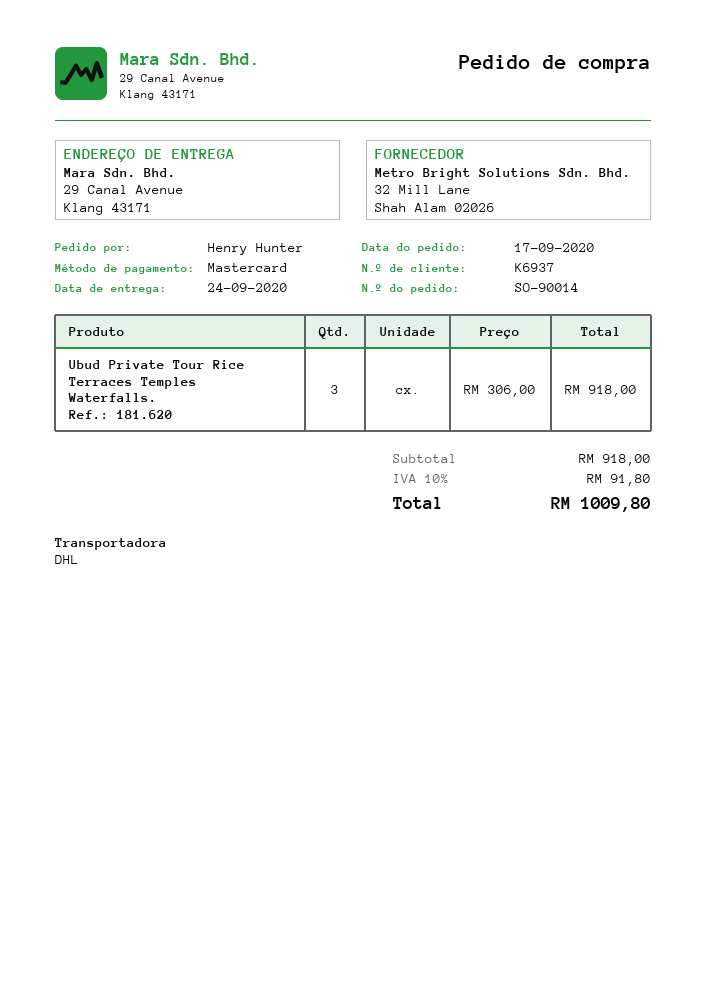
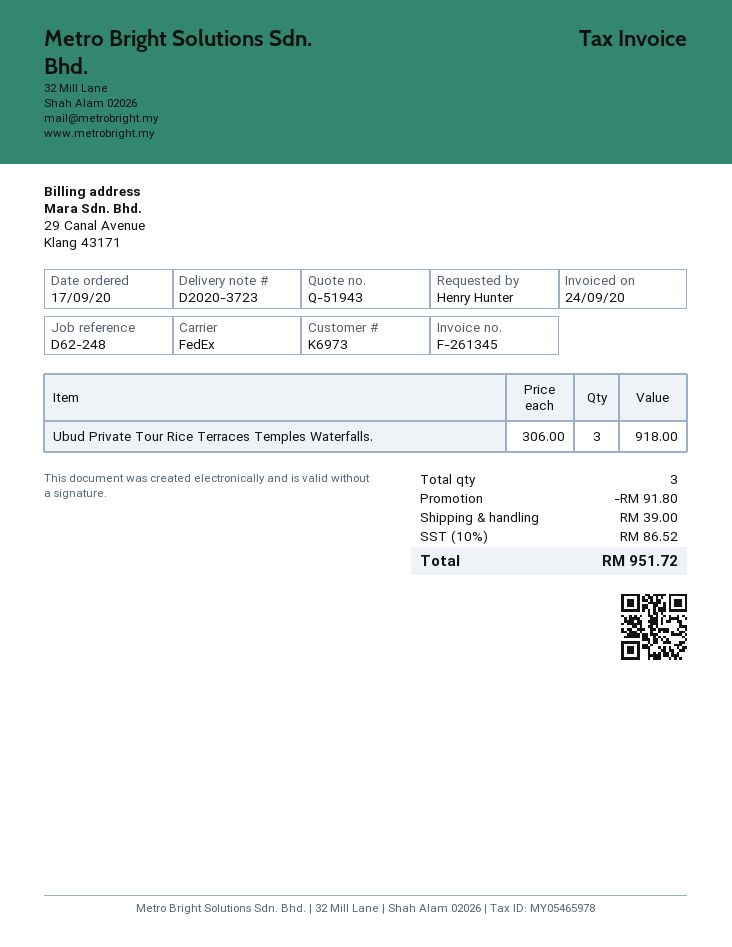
customer number: K6937 -> K6973
shipping method: DHL -> FedEx
discount: none -> 91.80
shipping: none -> 39.00
tax: 10% = 91.80 -> 10% = 86.52
total: 1009.80 -> 951.72

